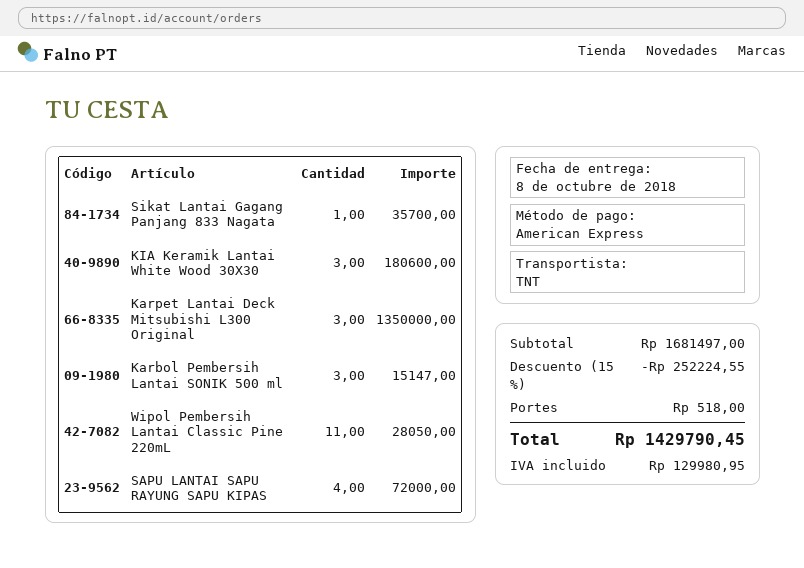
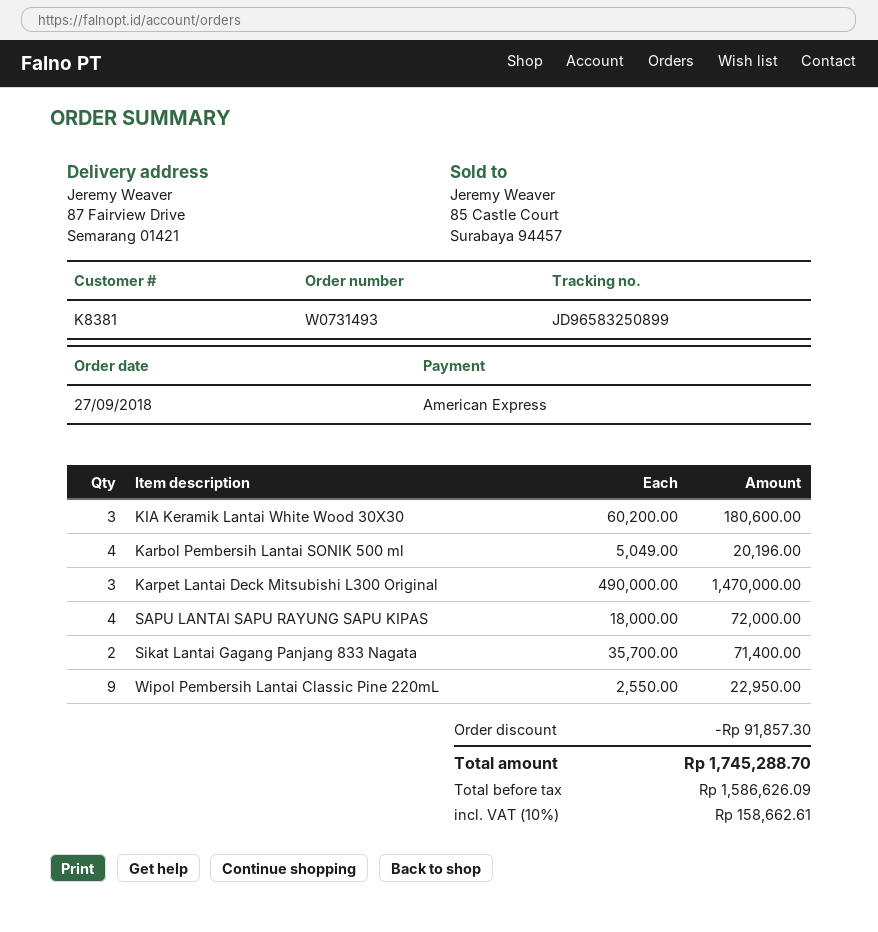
Sikat Lantai Gagang Panjang 833 Nagata: 1 for 35700.00 -> 2 for 71400.00
Karpet Lantai Deck Mitsubishi L300 Original: 3 for 1350000.00 -> 3 for 1470000.00
Karbol Pembersih Lantai SONIK 500 ml: 3 for 15147.00 -> 4 for 20196.00
Wipol Pembersih Lantai Classic Pine 220mL: 11 for 28050.00 -> 9 for 22950.00
discount: 252224.55 -> 91857.30
shipping: 518.00 -> none
tax: 129980.95 -> 158662.61
total: 1429790.45 -> 1745288.70

